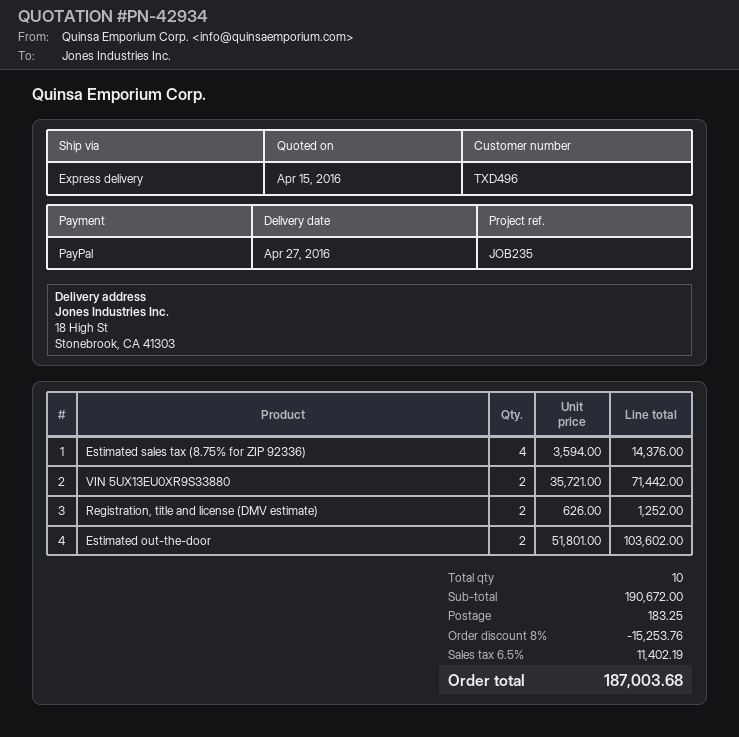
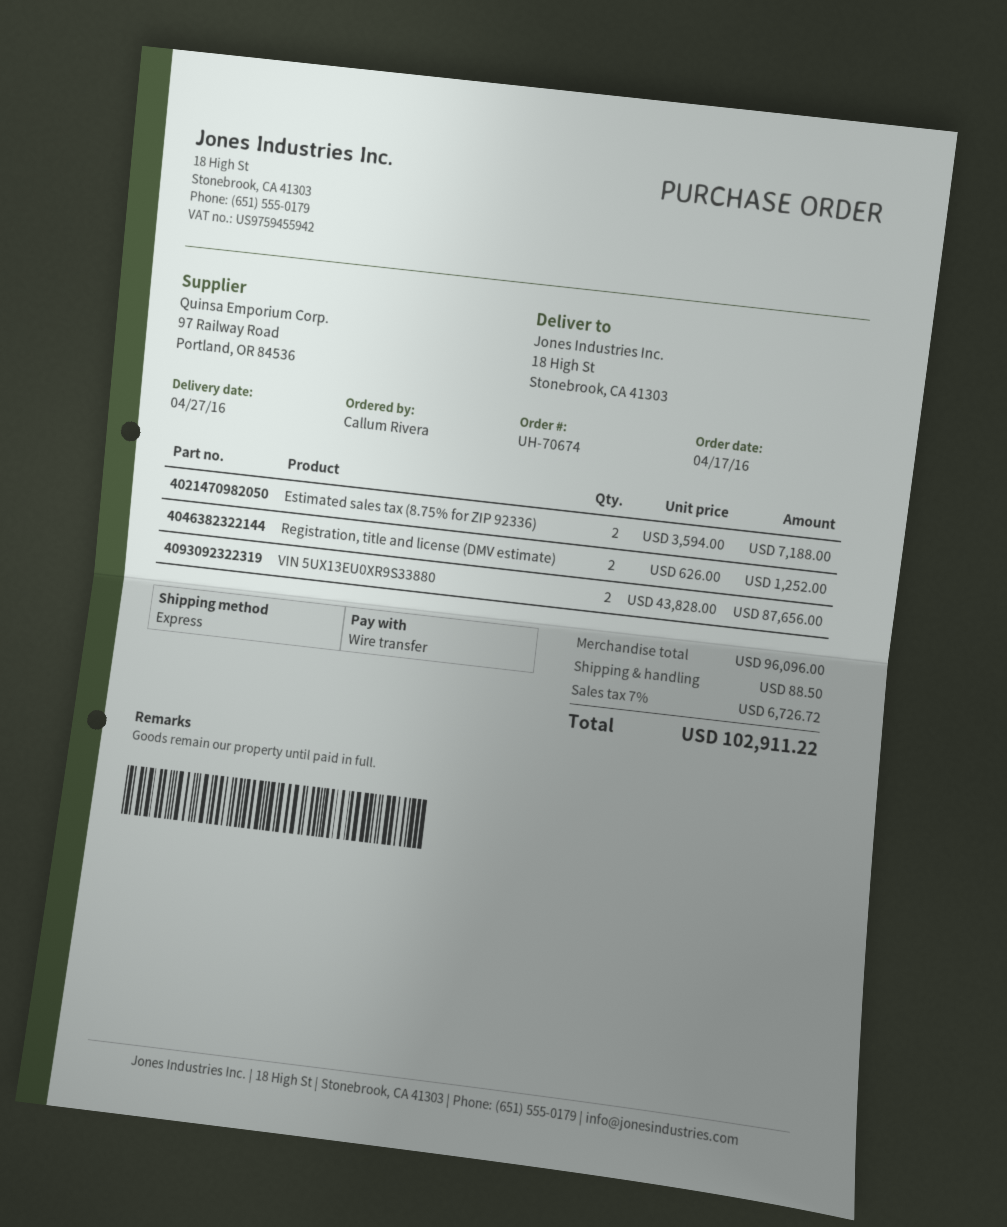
payment method: PayPal -> bank transfer
Estimated sales tax (8.75% for ZIP 92336): 4 x 3594.00 = 14376.00 -> 2 x 3594.00 = 7188.00
VIN 5UX13EU0XR9S33880: 2 x 35721.00 = 71442.00 -> 2 x 43828.00 = 87656.00
Estimated out-the-door: 2 x 51801.00 = 103602.00 -> none
subtotal: 190672.00 -> 96096.00
discount: 8% = 15253.76 -> none
shipping: 183.25 -> 88.50
tax: 6.5% = 11402.19 -> 7% = 6726.72
total: 187003.68 -> 102911.22

